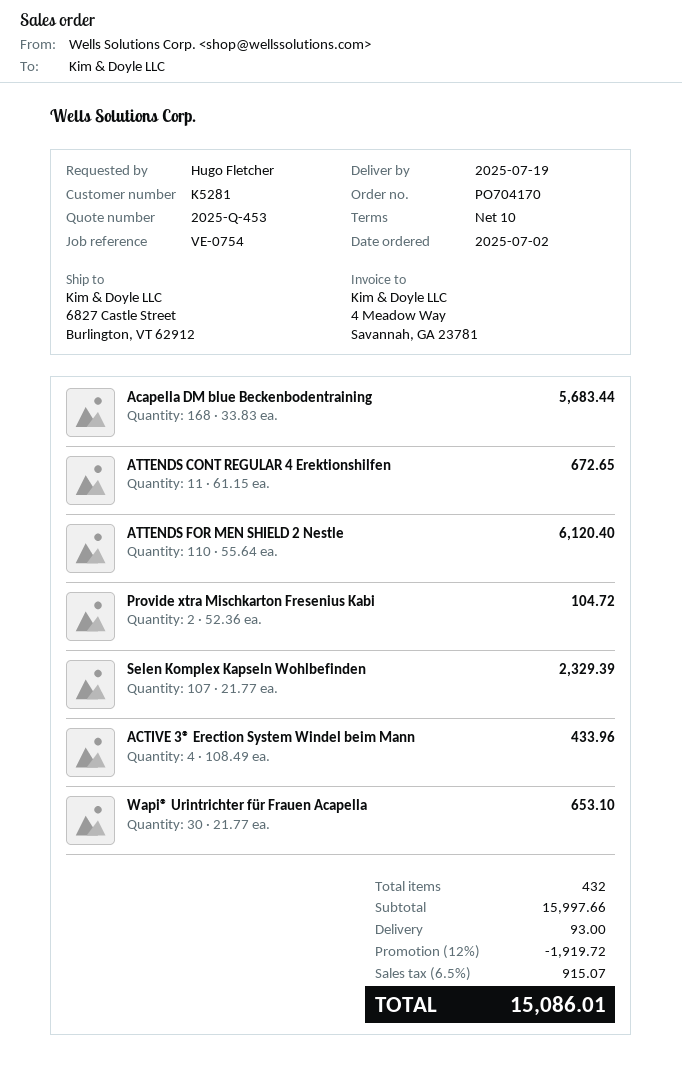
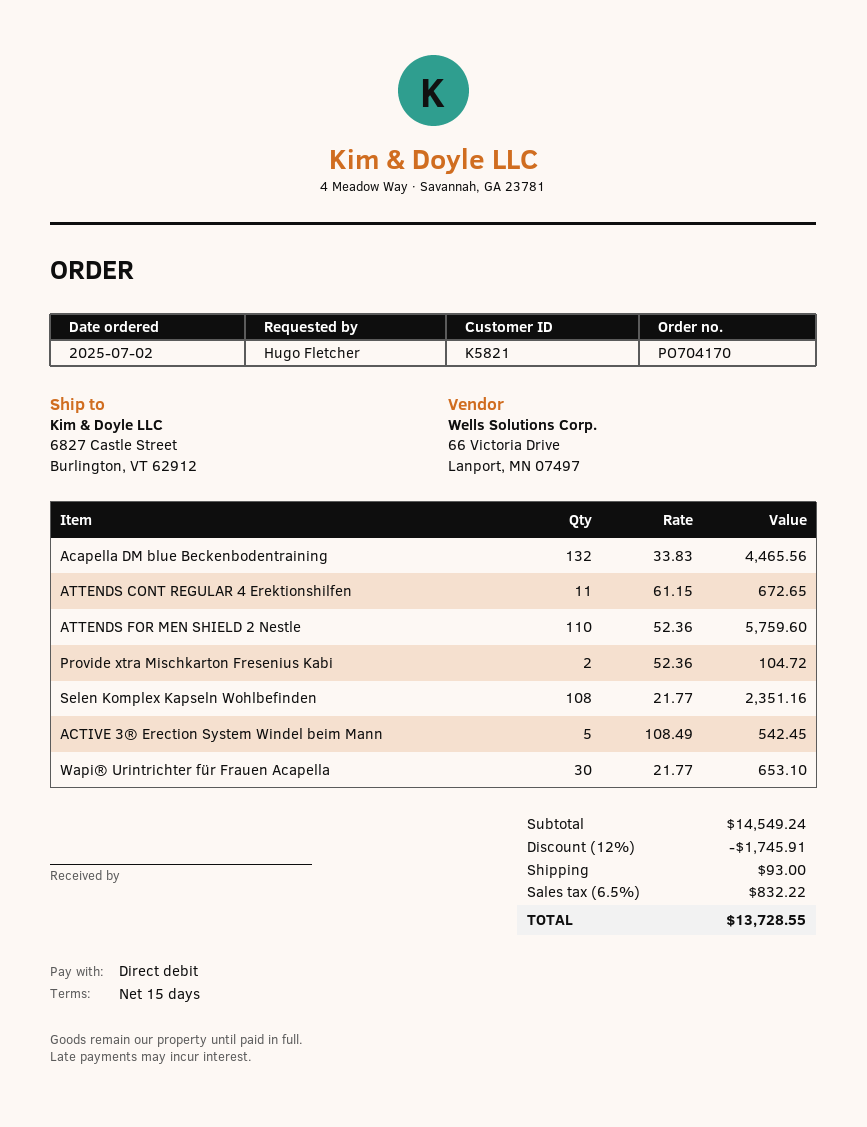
payment terms: 10 days -> 15 days
customer number: K5281 -> K5821
Acapella DM blue Beckenbodentraining: 168 x 33.83 = 5683.44 -> 132 x 33.83 = 4465.56
ATTENDS FOR MEN SHIELD 2 Nestle: 110 x 55.64 = 6120.40 -> 110 x 52.36 = 5759.60
Selen Komplex Kapseln Wohlbefinden: 107 x 21.77 = 2329.39 -> 108 x 21.77 = 2351.16
ACTIVE 3® Erection System Windel beim Mann: 4 x 108.49 = 433.96 -> 5 x 108.49 = 542.45
subtotal: 15997.66 -> 14549.24
discount: 12% = 1919.72 -> 12% = 1745.91
tax: 6.5% = 915.07 -> 6.5% = 832.22
total: 15086.01 -> 13728.55

